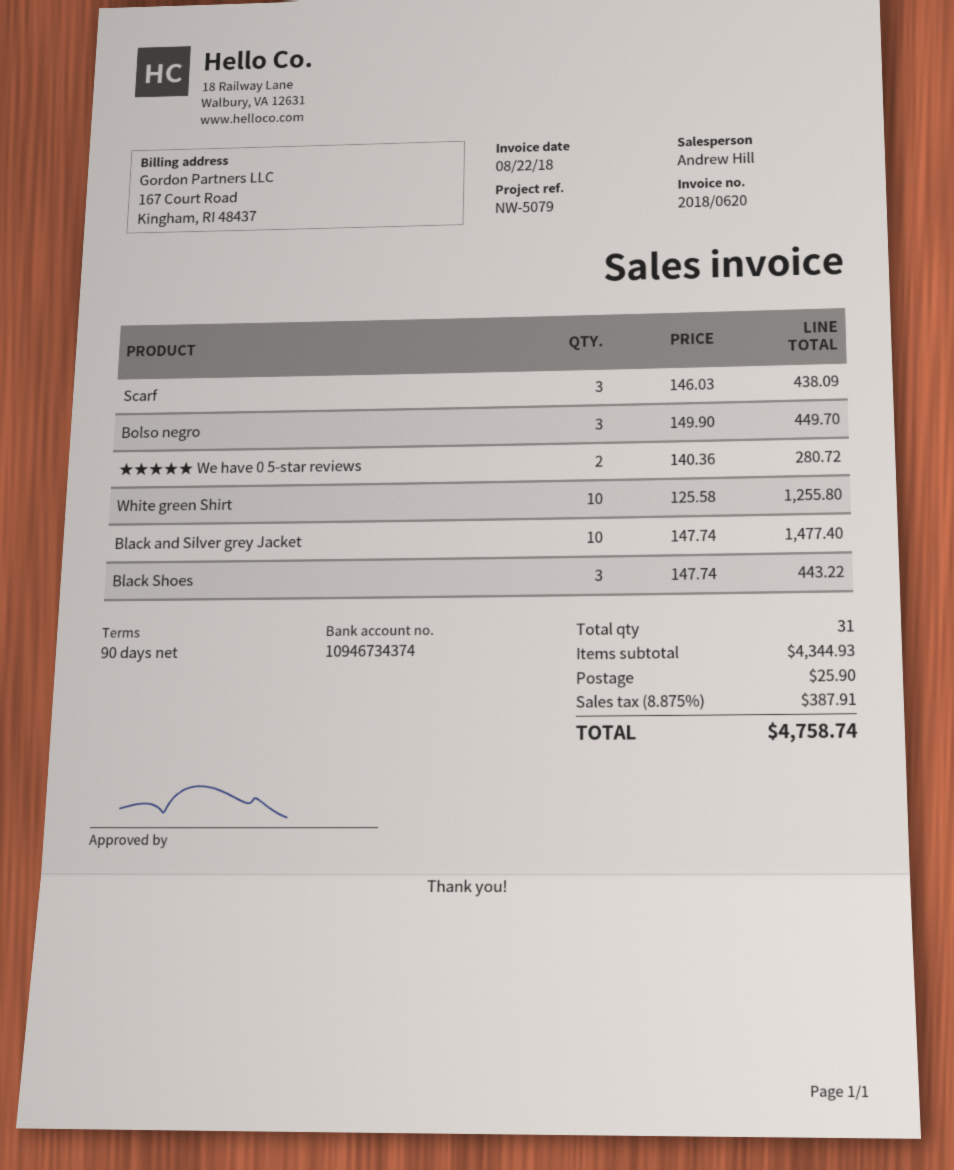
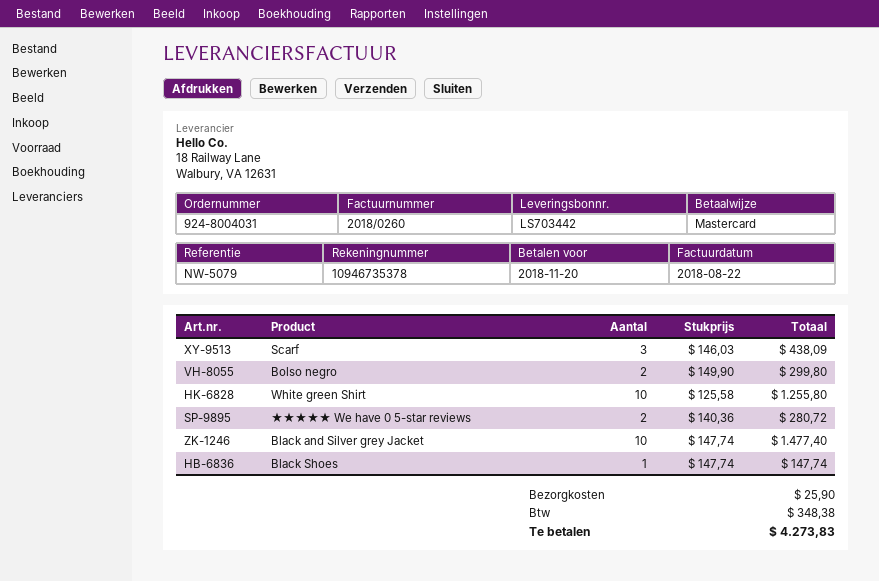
invoice number: 2018/0620 -> 2018/0260
bank account: 10946734374 -> 10946735378
Bolso negro: 3 x 149.90 = 449.70 -> 2 x 149.90 = 299.80
Black Shoes: 3 x 147.74 = 443.22 -> 1 x 147.74 = 147.74
tax: 387.91 -> 348.38
total: 4758.74 -> 4273.83

